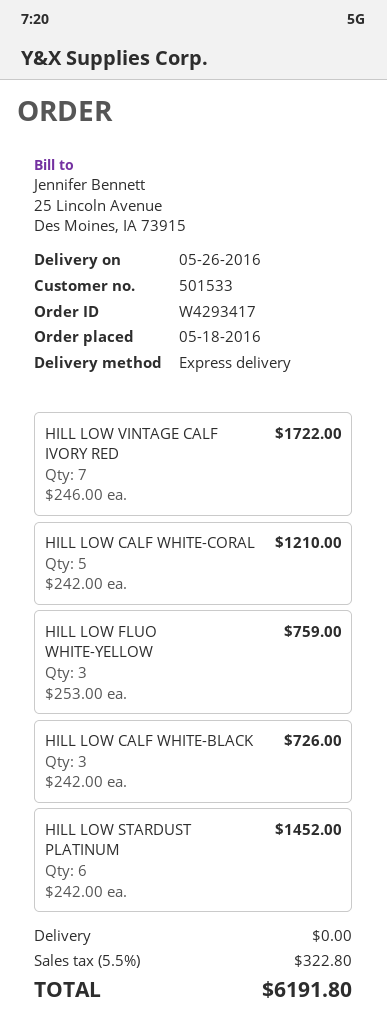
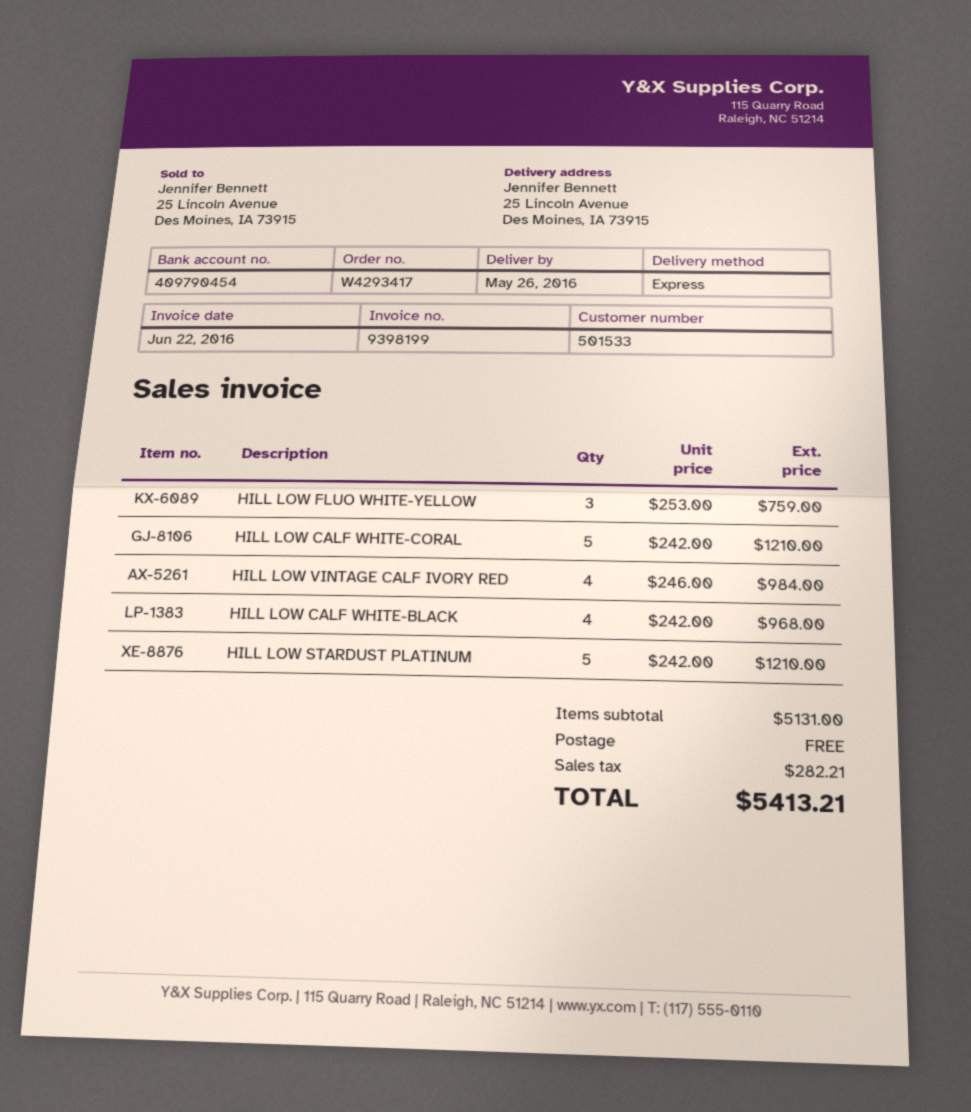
HILL LOW VINTAGE CALF IVORY RED: 7 x 246.00 = 1722.00 -> 4 x 246.00 = 984.00
HILL LOW CALF WHITE-BLACK: 3 x 242.00 = 726.00 -> 4 x 242.00 = 968.00
HILL LOW STARDUST PLATINUM: 6 x 242.00 = 1452.00 -> 5 x 242.00 = 1210.00
tax: 322.80 -> 282.21
total: 6191.80 -> 5413.21

